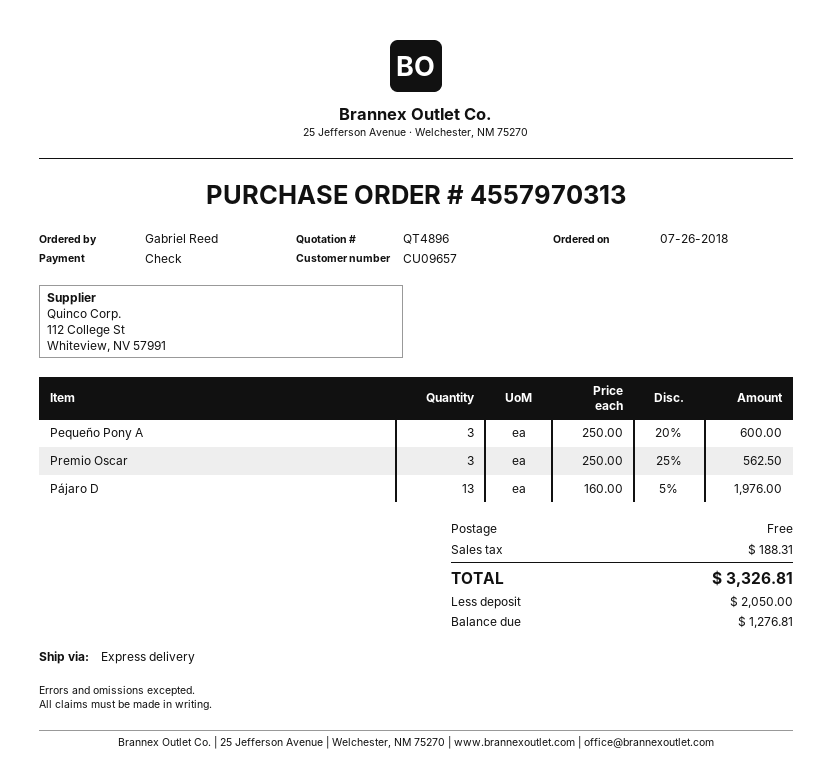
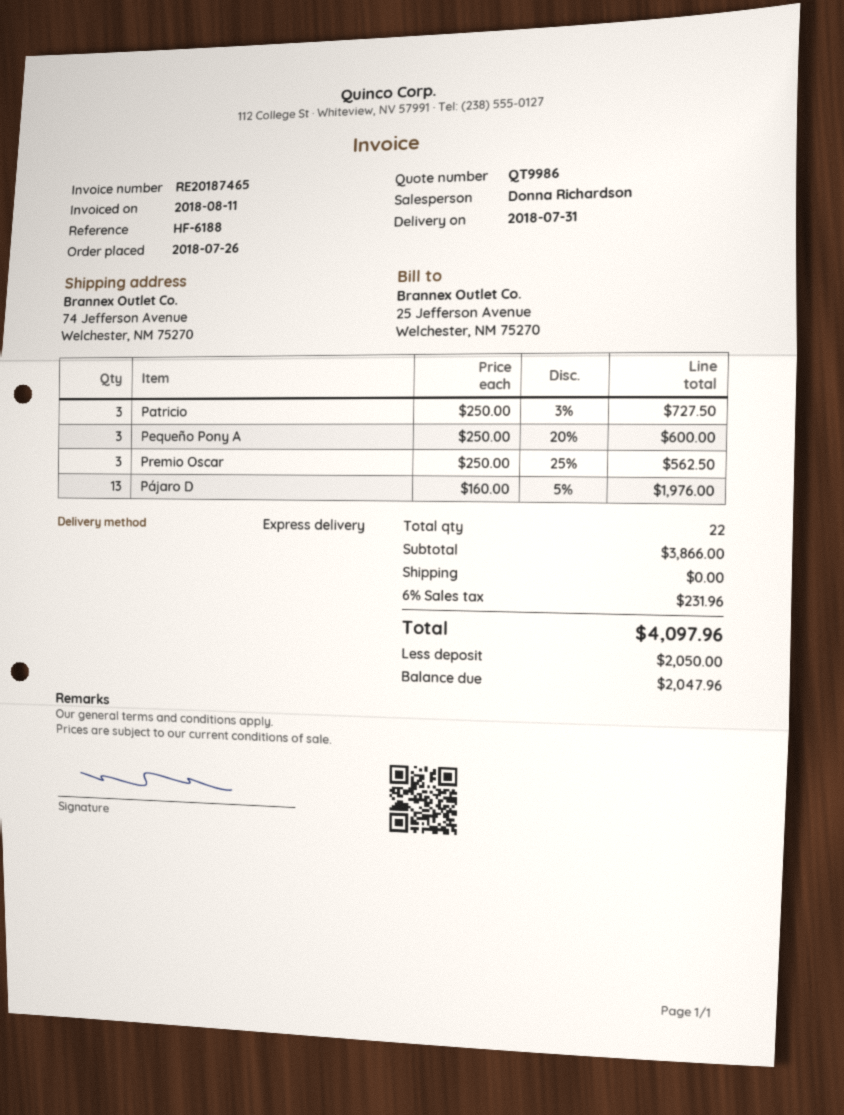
quote number: QT4896 -> QT9986
Patricio: none -> 3 x 250.00 - 3% = 727.50
tax: 188.31 -> 231.96
total: 3326.81 -> 4097.96
balance: 1276.81 -> 2047.96

